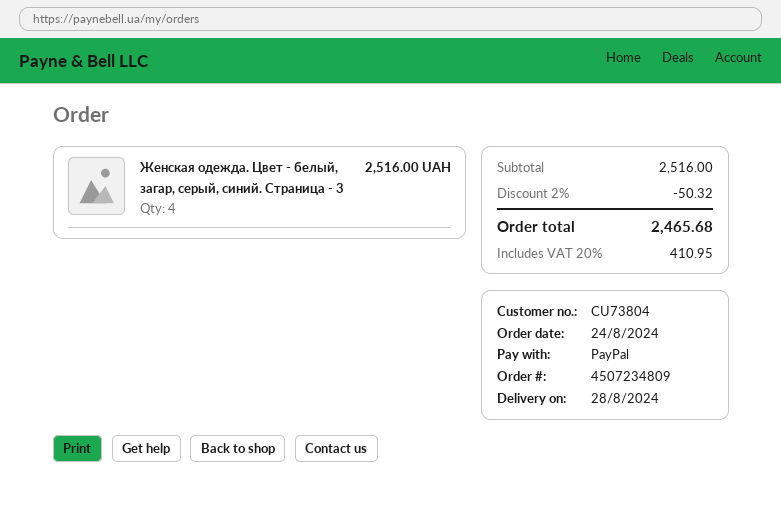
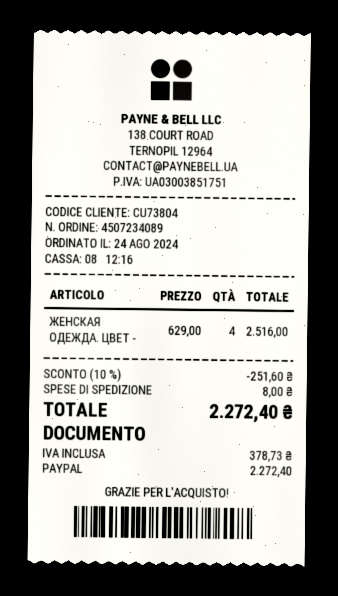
order number: 4507234809 -> 4507234089
discount: 2% = 50.32 -> 10% = 251.60
shipping: none -> 8.00
tax: 410.95 -> 378.73
total: 2465.68 -> 2272.40

